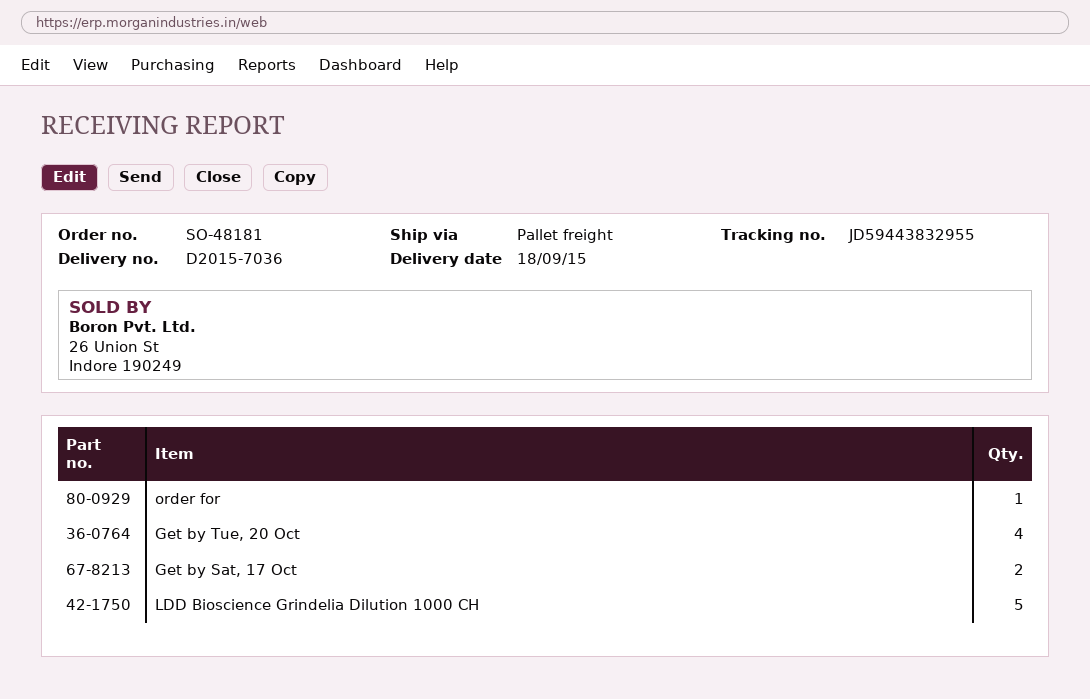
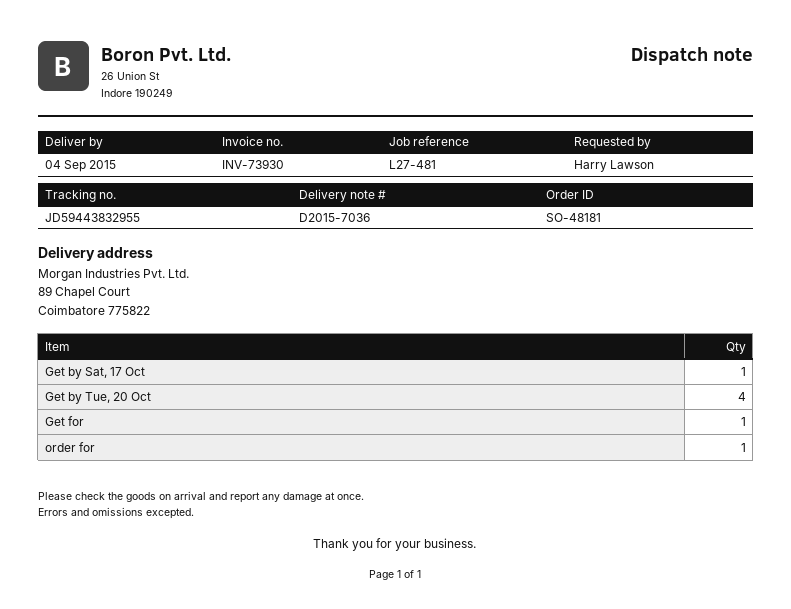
delivery date: 2015-09-18 -> 2015-09-04
Get by Sat, 17 Oct: 2 -> 1
LDD Bioscience Grindelia Dilution 1000 CH: 5 -> none
Get for: none -> 1

